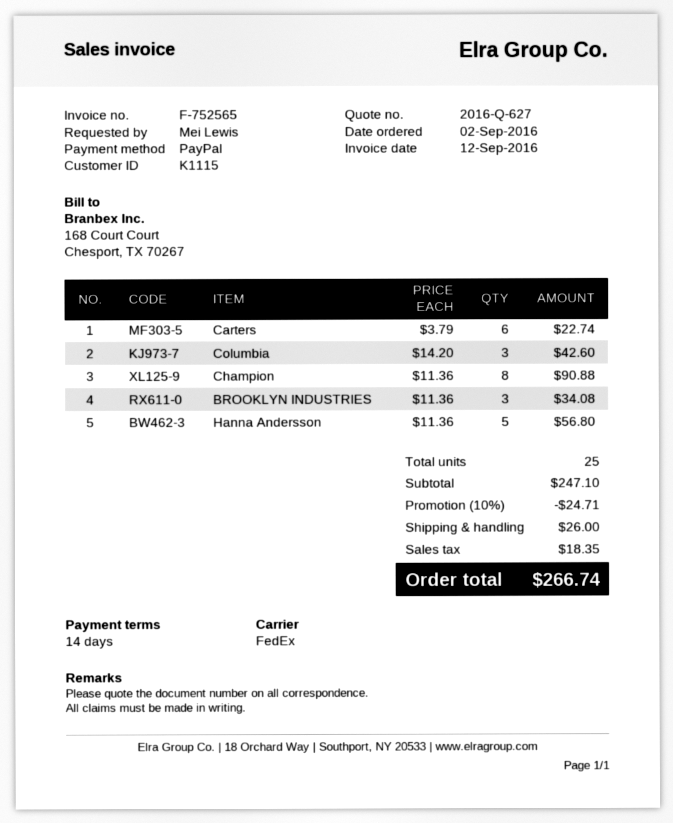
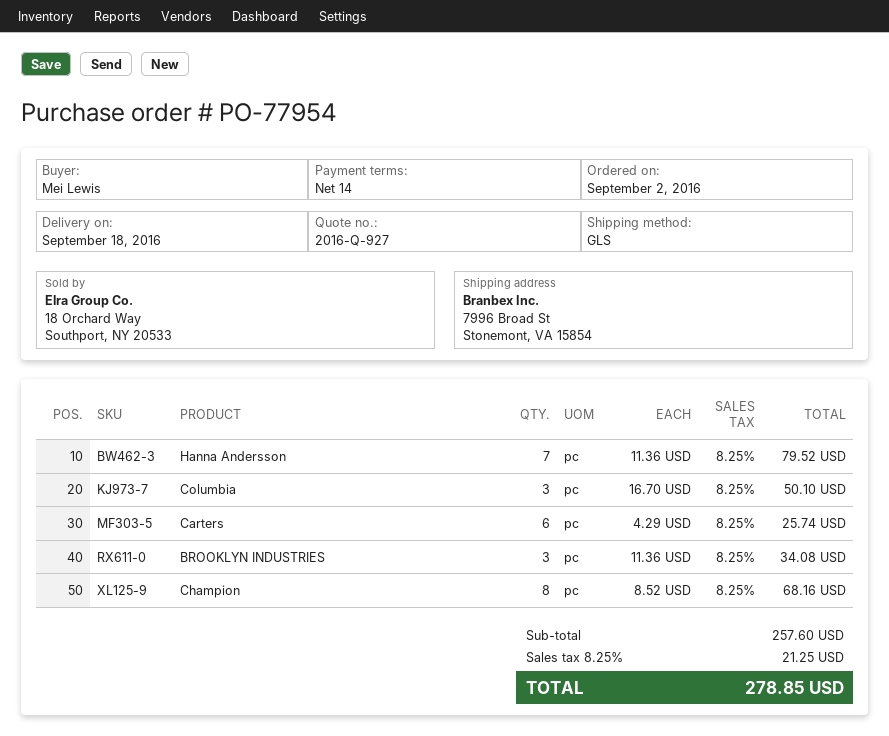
quote number: 2016-Q-627 -> 2016-Q-927
shipping method: FedEx -> GLS
Carters: 6 x 3.79 = 22.74 -> 6 x 4.29 = 25.74
Columbia: 3 x 14.20 = 42.60 -> 3 x 16.70 = 50.10
Champion: 8 x 11.36 = 90.88 -> 8 x 8.52 = 68.16
Hanna Andersson: 5 x 11.36 = 56.80 -> 7 x 11.36 = 79.52
subtotal: 247.10 -> 257.60
discount: 10% = 24.71 -> none
shipping: 26.00 -> none
tax: 18.35 -> 21.25
total: 266.74 -> 278.85

